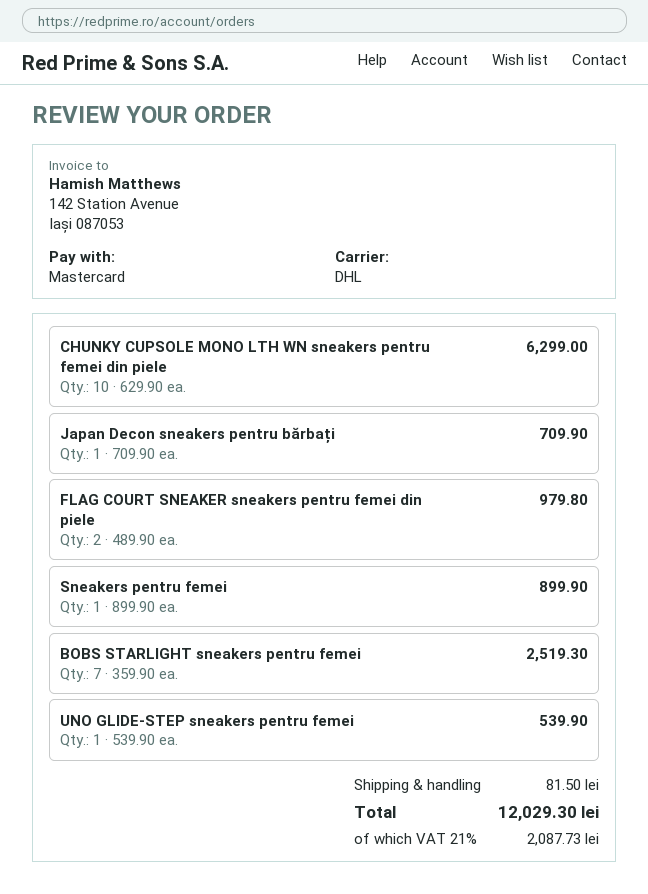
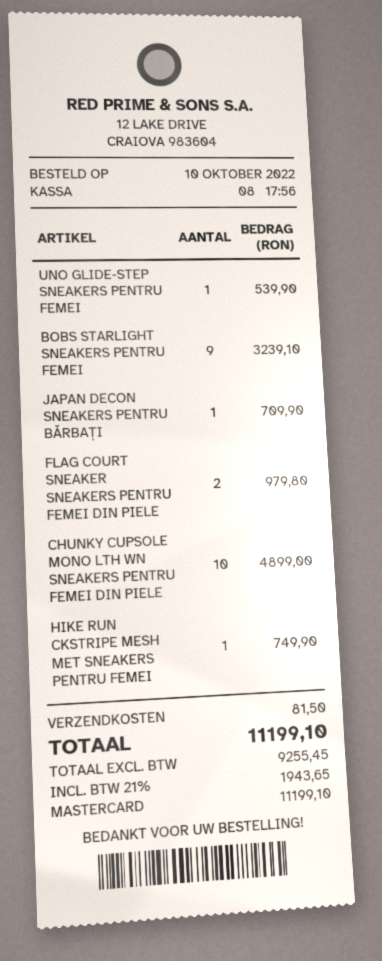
CHUNKY CUPSOLE MONO LTH WN sneakers pentru femei din piele: 10 for 6299.00 -> 10 for 4899.00
Sneakers pentru femei: 1 for 899.90 -> none
BOBS STARLIGHT sneakers pentru femei: 7 for 2519.30 -> 9 for 3239.10
HIKE RUN CKSTRIPE MESH MET SNEAKERS PENTRU FEMEI: none -> 1 for 749.90
tax: 21% = 2087.73 -> 21% = 1943.65
total: 12029.30 -> 11199.10

